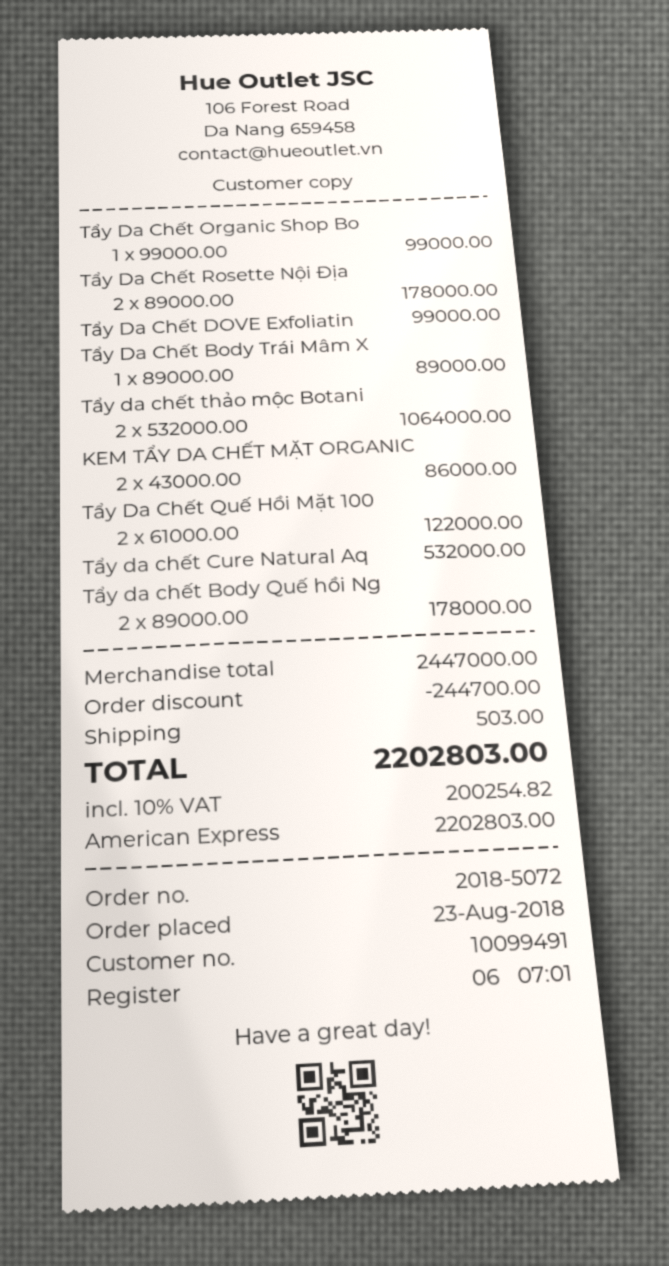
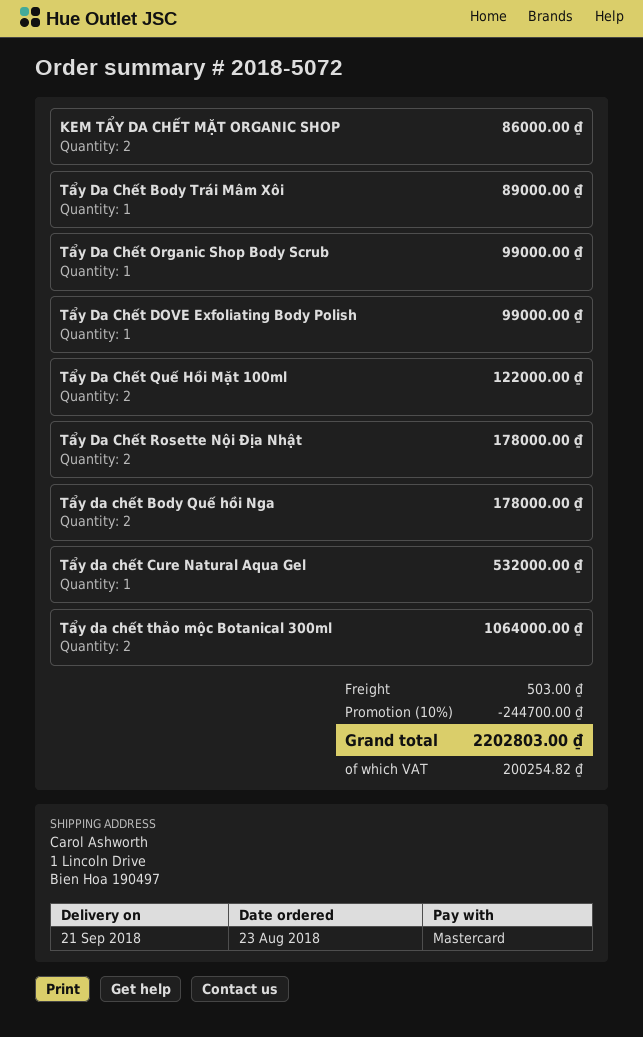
payment method: American Express -> Mastercard

